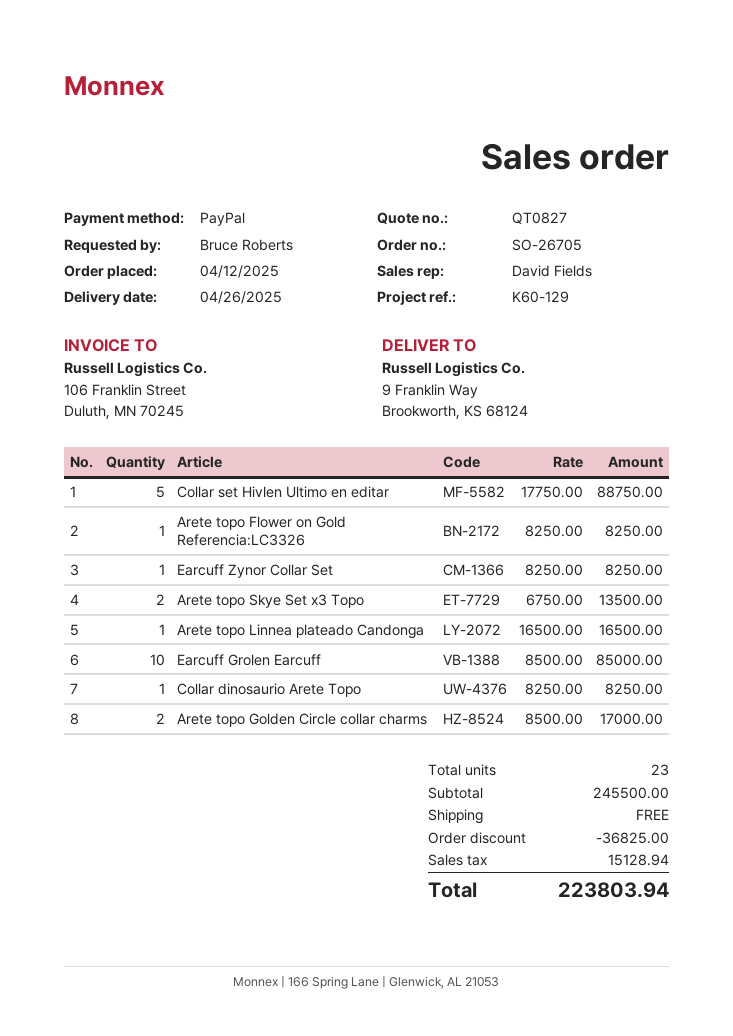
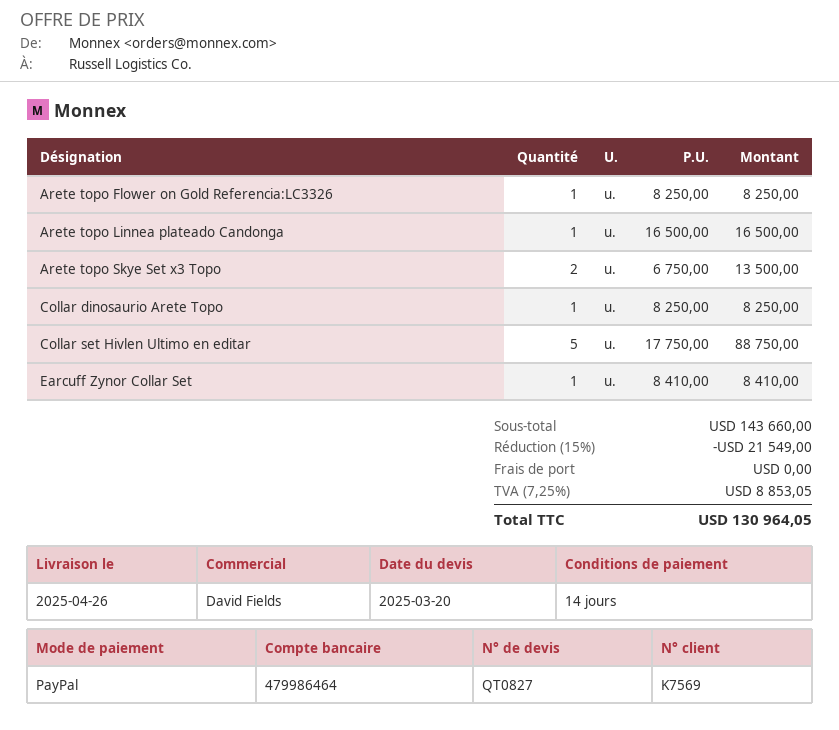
Earcuff Zynor Collar Set: 1 x 8250.00 = 8250.00 -> 1 x 8410.00 = 8410.00
Earcuff Grolen Earcuff: 10 x 8500.00 = 85000.00 -> none
Arete topo Golden Circle collar charms: 2 x 8500.00 = 17000.00 -> none
subtotal: 245500.00 -> 143660.00
discount: 36825.00 -> 21549.00
tax: 15128.94 -> 8853.05
total: 223803.94 -> 130964.05

